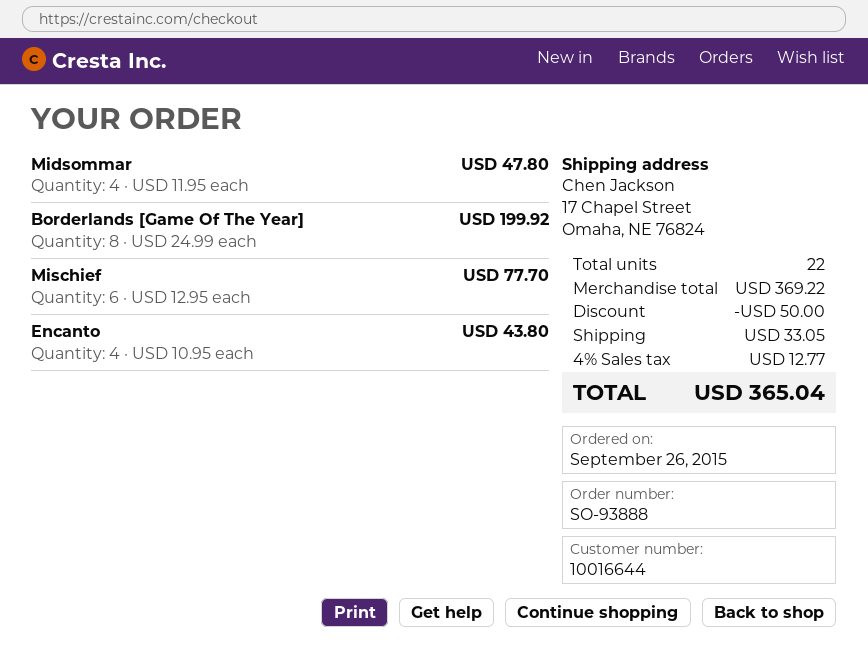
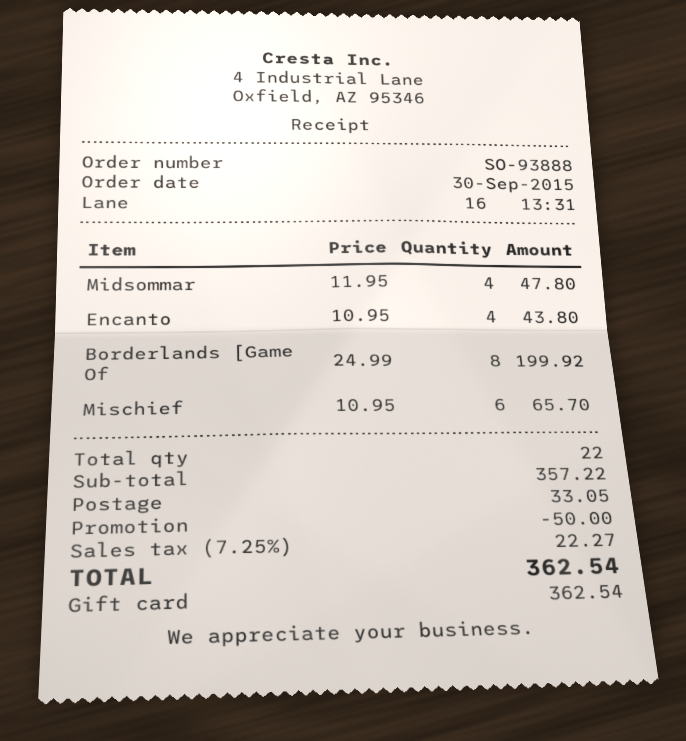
order date: 2015-09-26 -> 2015-09-30
Mischief: 6 x 12.95 = 77.70 -> 6 x 10.95 = 65.70
subtotal: 369.22 -> 357.22
tax: 4% = 12.77 -> 7.25% = 22.27
total: 365.04 -> 362.54

